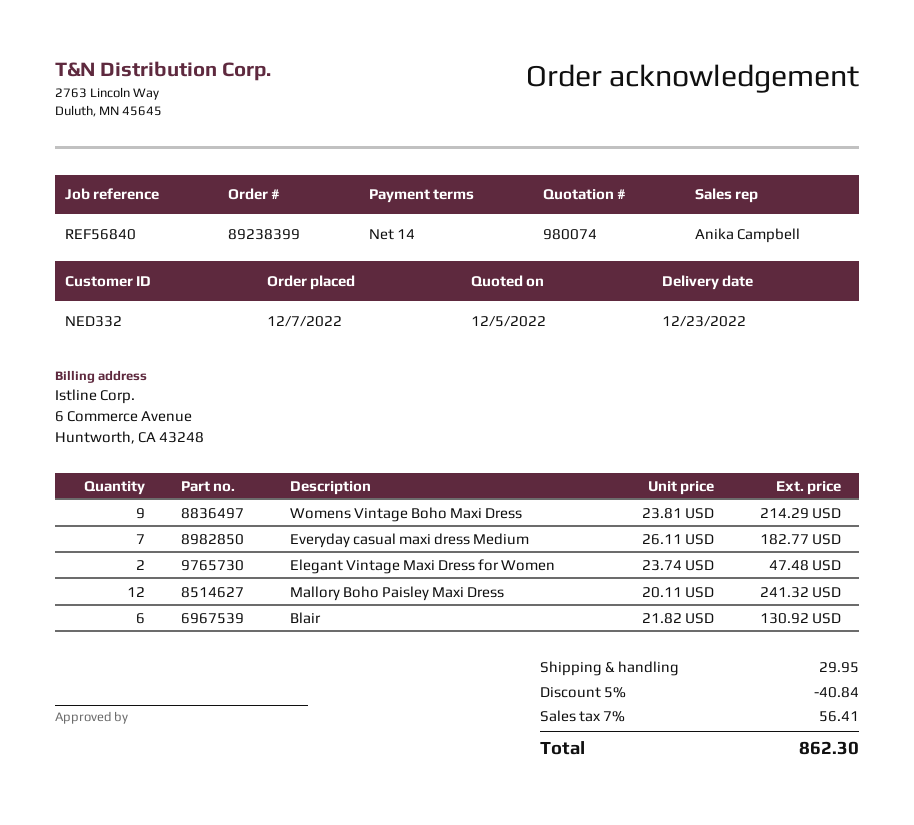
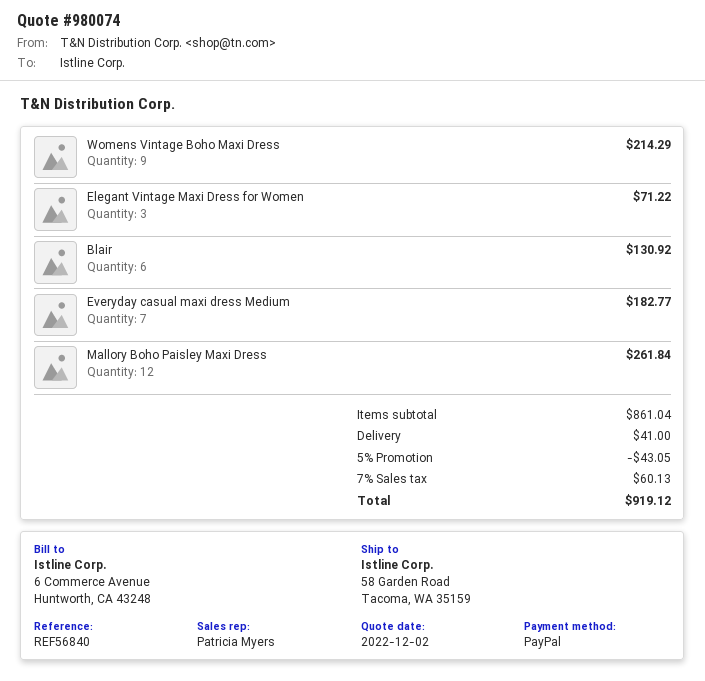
quote date: 2022-12-05 -> 2022-12-02
sales rep: Anika Campbell -> Patricia Myers
Elegant Vintage Maxi Dress for Women: 2 for 47.48 -> 3 for 71.22
Mallory Boho Paisley Maxi Dress: 12 for 241.32 -> 12 for 261.84
discount: 5% = 40.84 -> 5% = 43.05
shipping: 29.95 -> 41.00
tax: 7% = 56.41 -> 7% = 60.13
total: 862.30 -> 919.12

